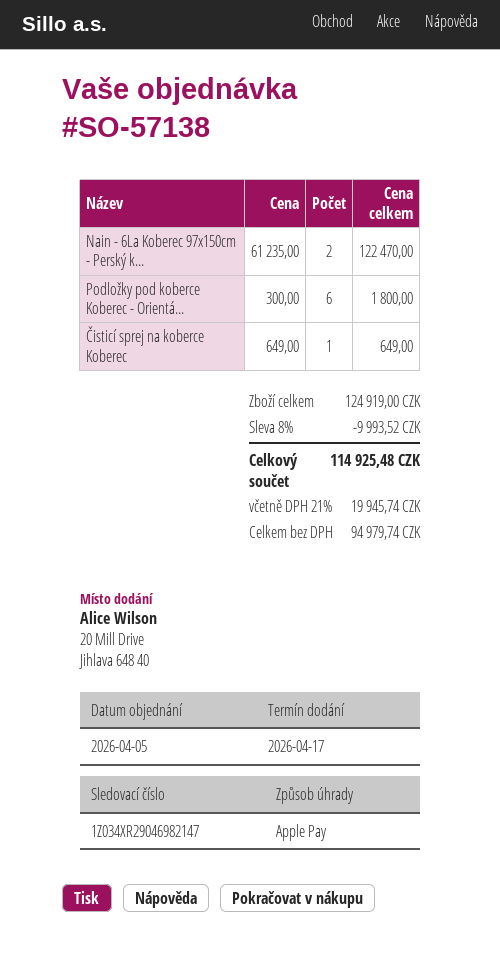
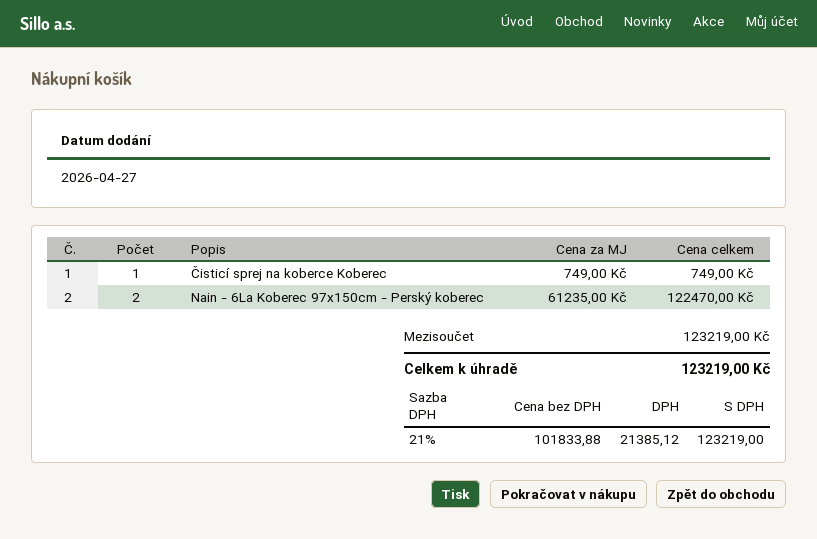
delivery date: 2026-04-17 -> 2026-04-27
Podložky pod koberce Koberec - Orientá...: 6 x 300.00 = 1800.00 -> none
Čisticí sprej na koberce Koberec: 1 x 649.00 = 649.00 -> 1 x 749.00 = 749.00
subtotal: 124919.00 -> 123219.00
discount: 8% = 9993.52 -> none
net: 94979.74 -> 101833.88
tax: 21% = 19945.74 -> 21% = 21385.12
total: 114925.48 -> 123219.00

